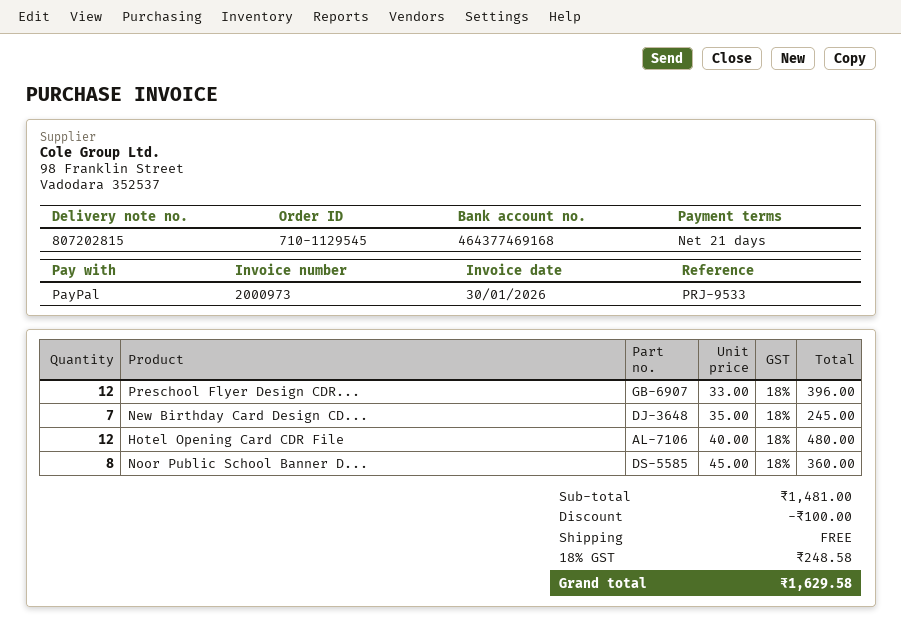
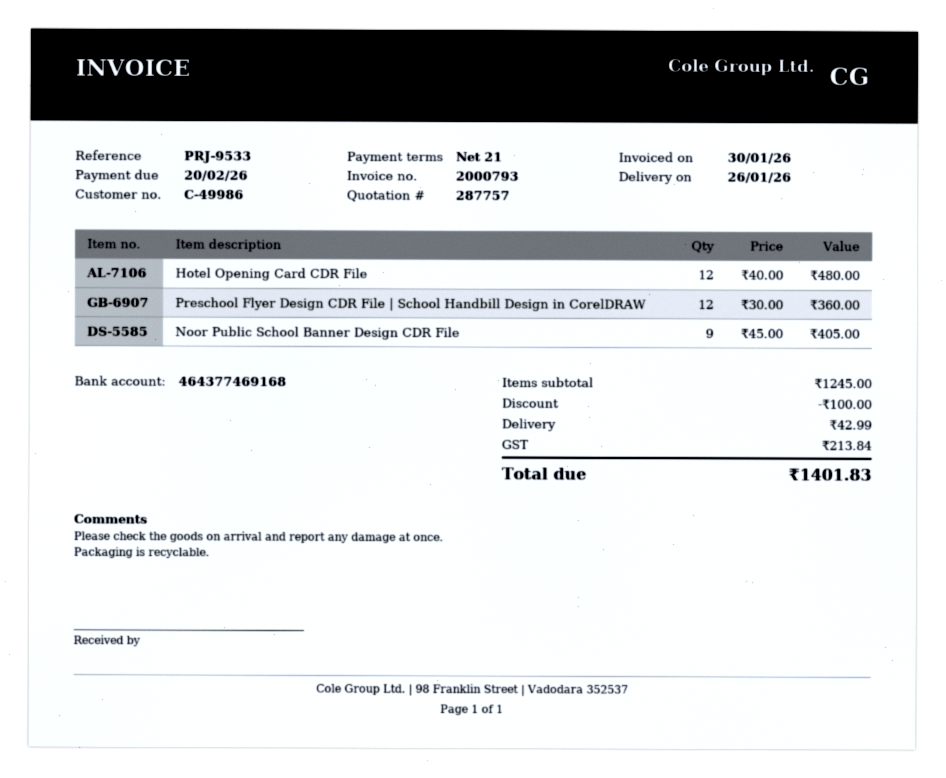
invoice number: 2000973 -> 2000793
Preschool Flyer Design CDR...: 12 x 33.00 = 396.00 -> 12 x 30.00 = 360.00
New Birthday Card Design CD...: 7 x 35.00 = 245.00 -> none
Noor Public School Banner D...: 8 x 45.00 = 360.00 -> 9 x 45.00 = 405.00
subtotal: 1481.00 -> 1245.00
shipping: 0.00 -> 42.99
tax: 248.58 -> 213.84
total: 1629.58 -> 1401.83

